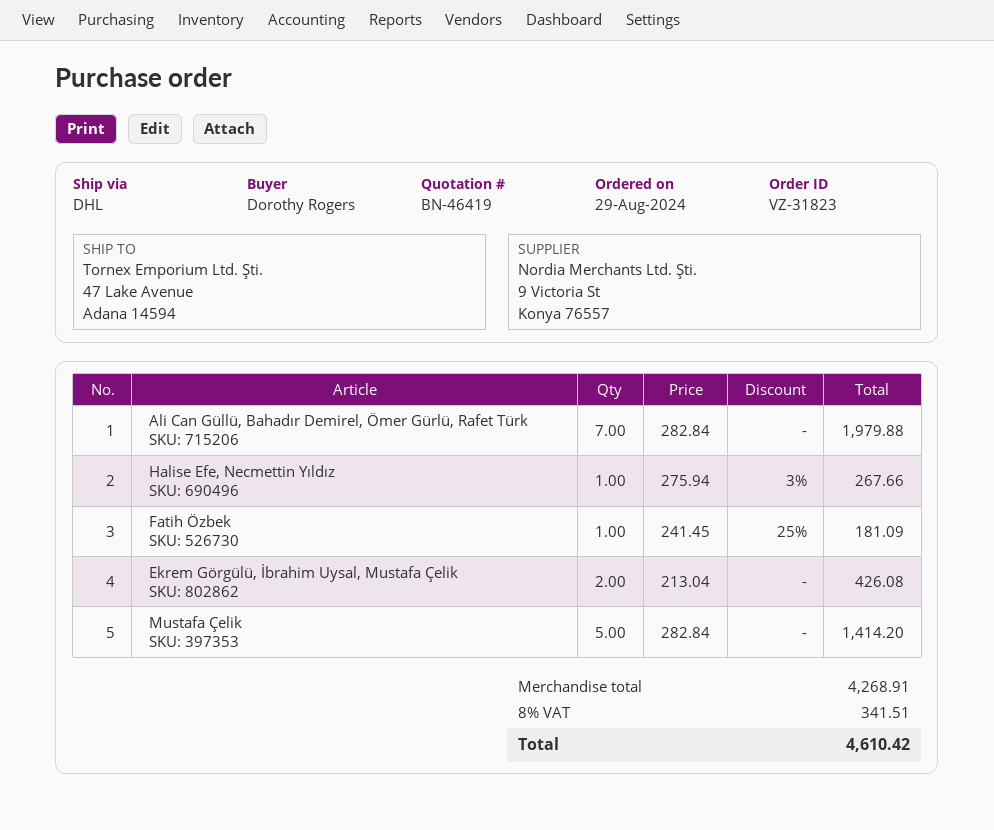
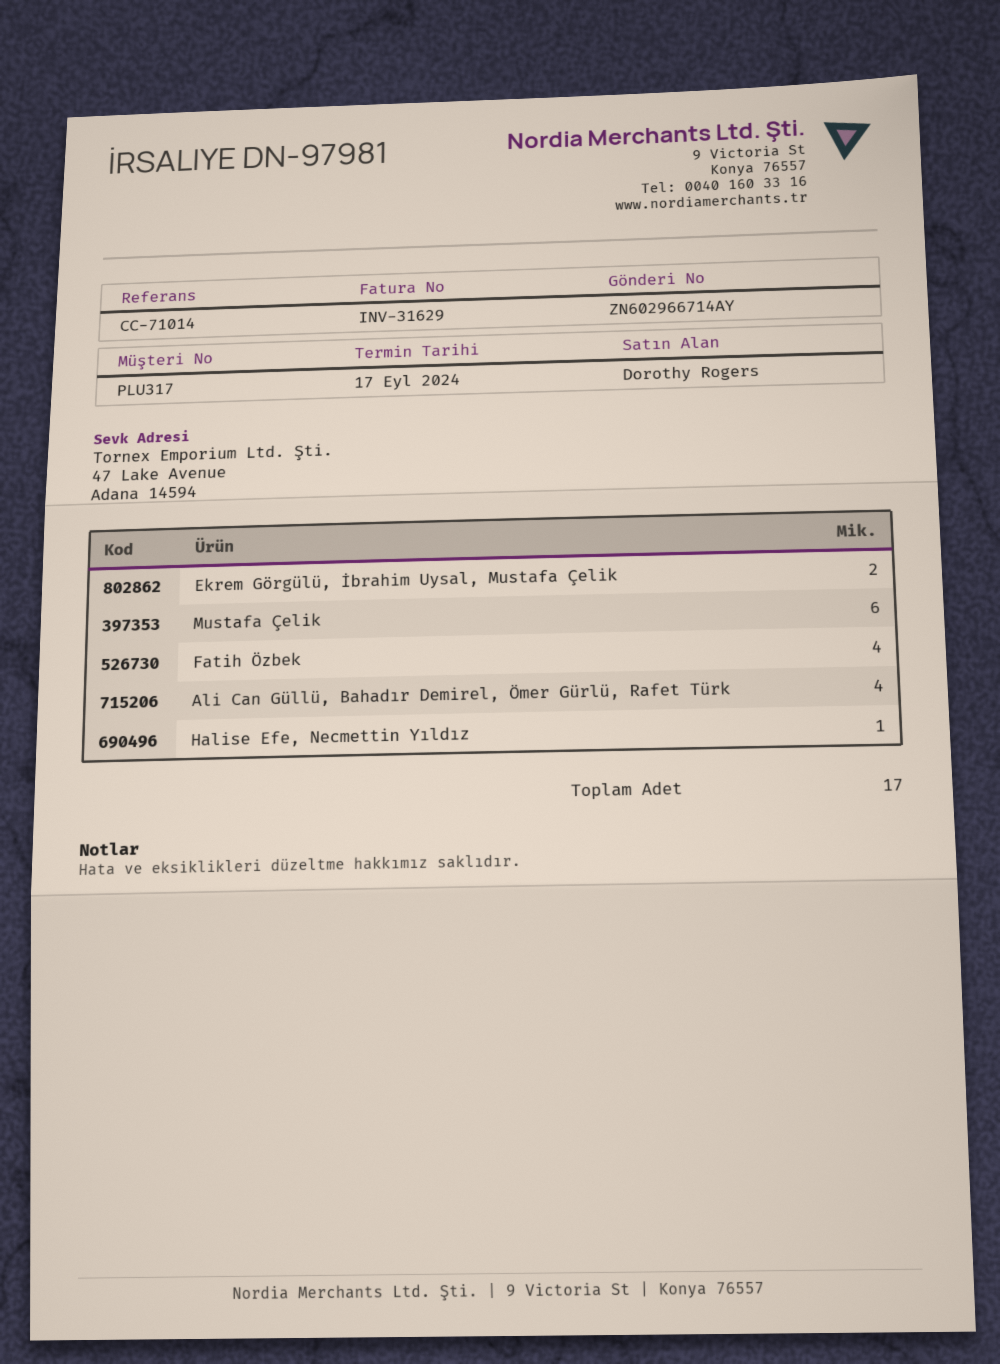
Ali Can Güllü, Bahadır Demirel, Ömer Gürlü, Rafet Türk: 7 -> 4
Fatih Özbek: 1 -> 4
Mustafa Çelik: 5 -> 6

